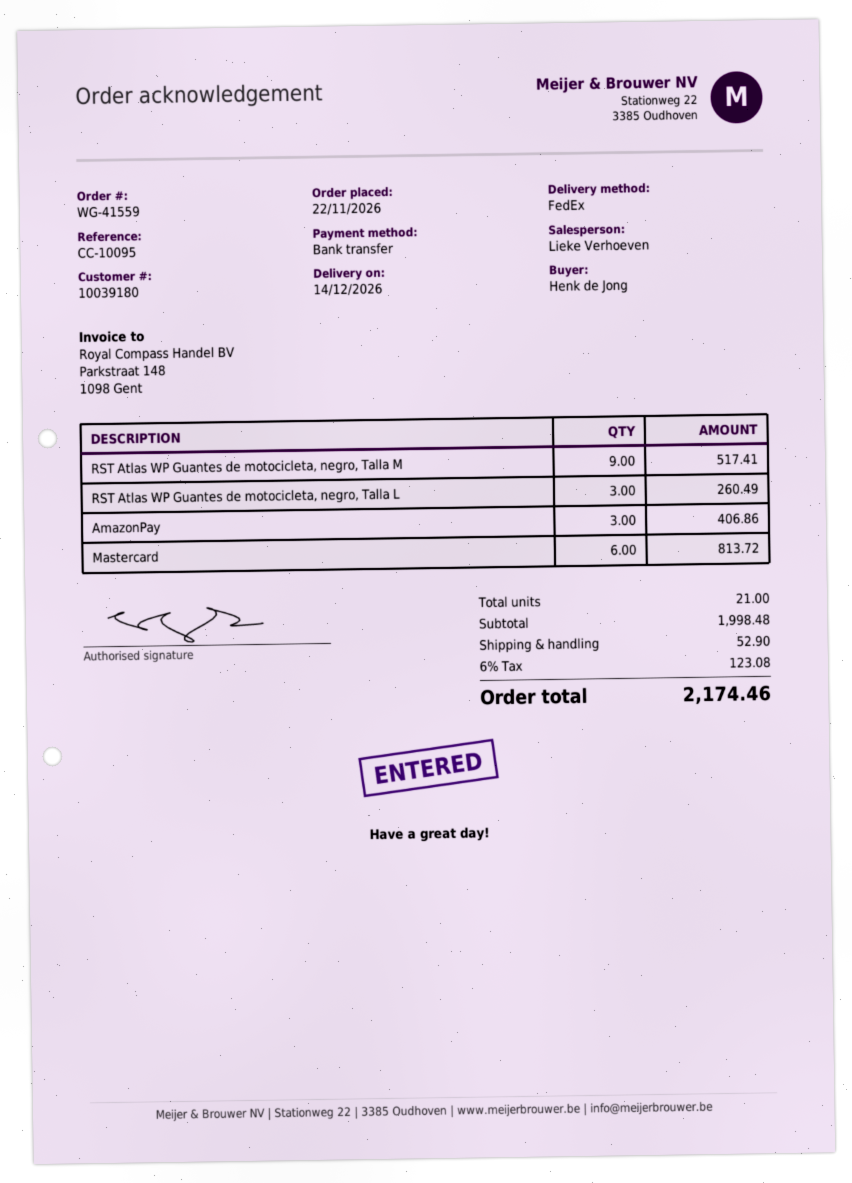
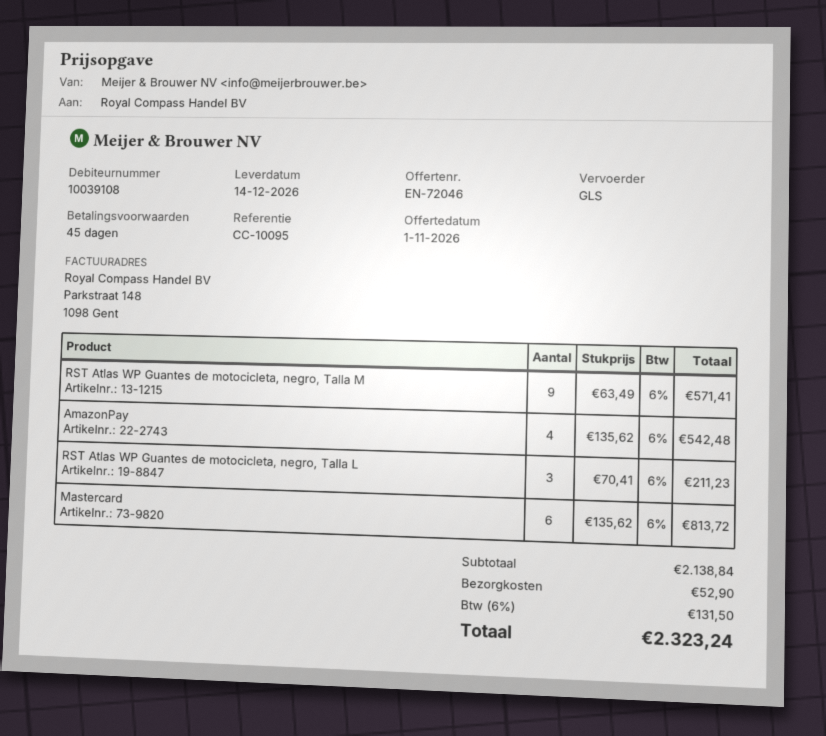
customer number: 10039180 -> 10039108
shipping method: FedEx -> GLS
RST Atlas WP Guantes de motocicleta, negro, Talla M: 9 for 517.41 -> 9 for 571.41
RST Atlas WP Guantes de motocicleta, negro, Talla L: 3 for 260.49 -> 3 for 211.23
AmazonPay: 3 for 406.86 -> 4 for 542.48
subtotal: 1998.48 -> 2138.84
tax: 6% = 123.08 -> 6% = 131.50
total: 2174.46 -> 2323.24

